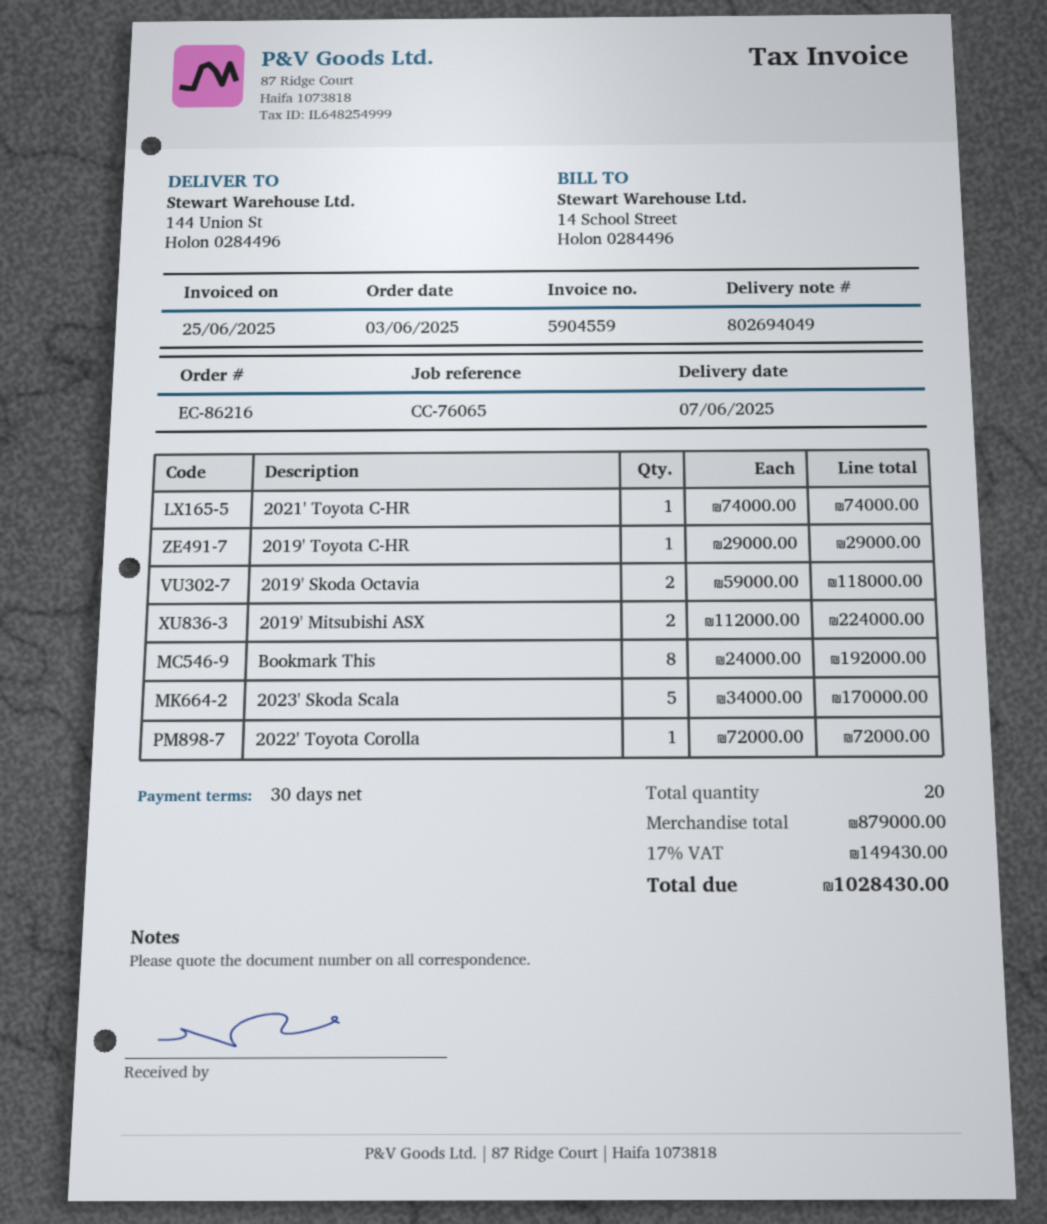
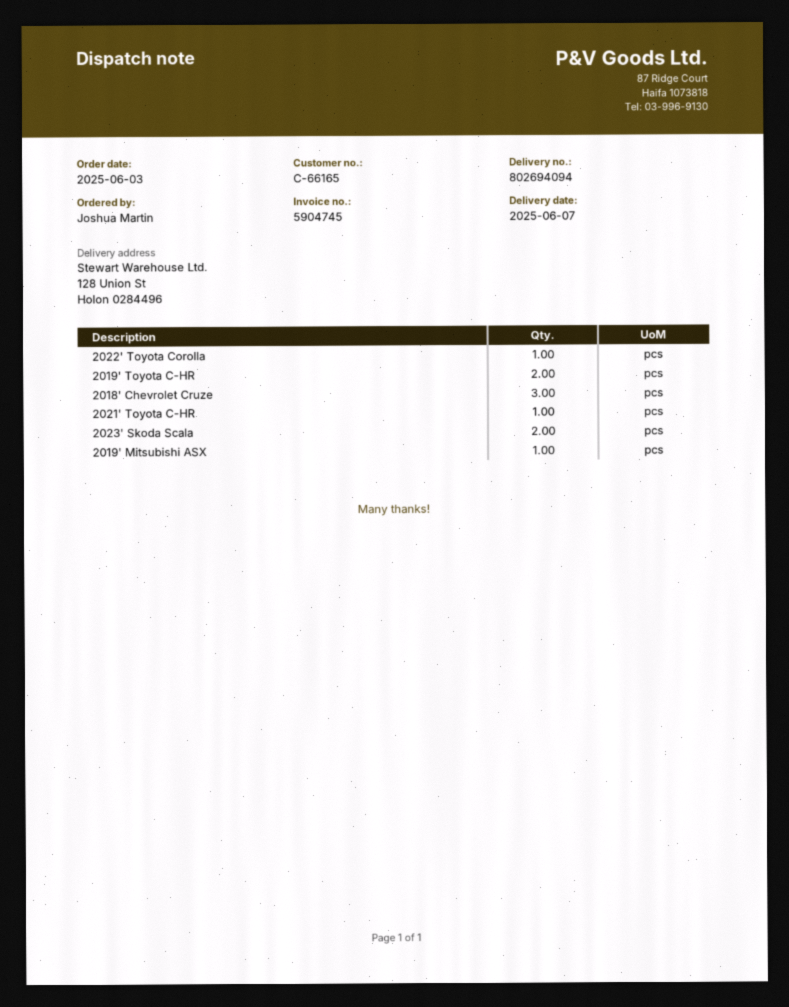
delivery note number: 802694049 -> 802694094
invoice number: 5904559 -> 5904745
ship to: 144 Union St, Holon 0284496 -> 128 Union St, Holon 0284496
2019' Toyota C-HR: 1 -> 2
2019' Skoda Octavia: 2 -> none
2019' Mitsubishi ASX: 2 -> 1
Bookmark This: 8 -> none
2023' Skoda Scala: 5 -> 2
2018' Chevrolet Cruze: none -> 3

